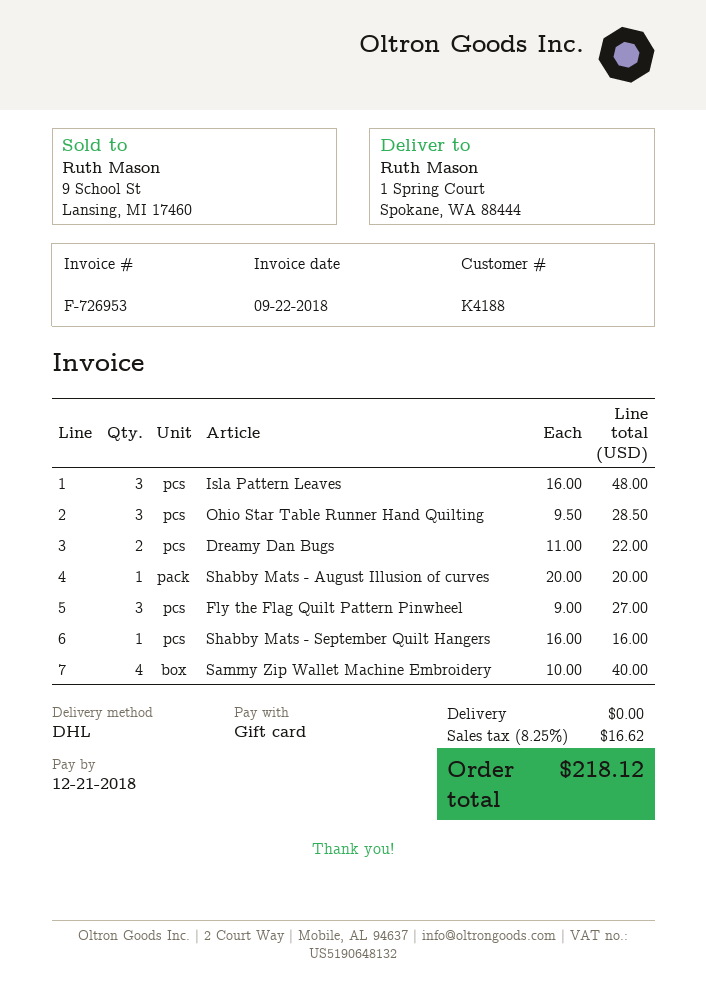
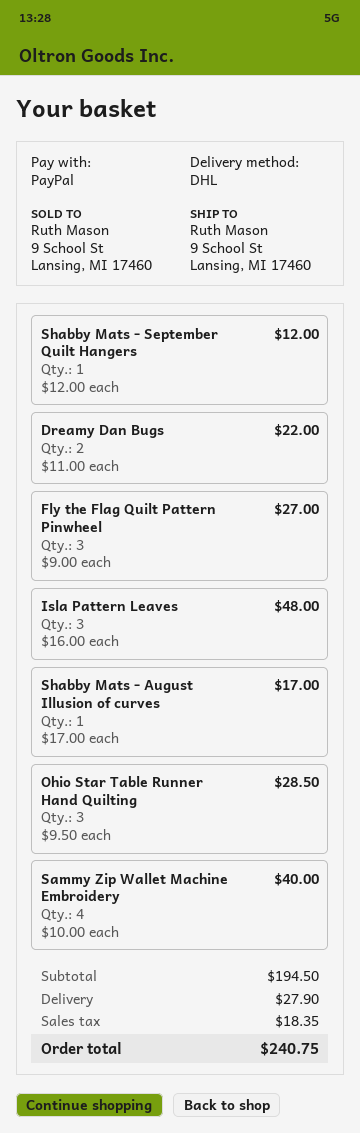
payment method: gift card -> PayPal
ship to: 1 Spring Court, Spokane, WA 88444 -> 9 School St, Lansing, MI 17460
Shabby Mats - August Illusion of curves: 1 x 20.00 = 20.00 -> 1 x 17.00 = 17.00
Shabby Mats - September Quilt Hangers: 1 x 16.00 = 16.00 -> 1 x 12.00 = 12.00
shipping: 0.00 -> 27.90
tax: 16.62 -> 18.35
total: 218.12 -> 240.75

